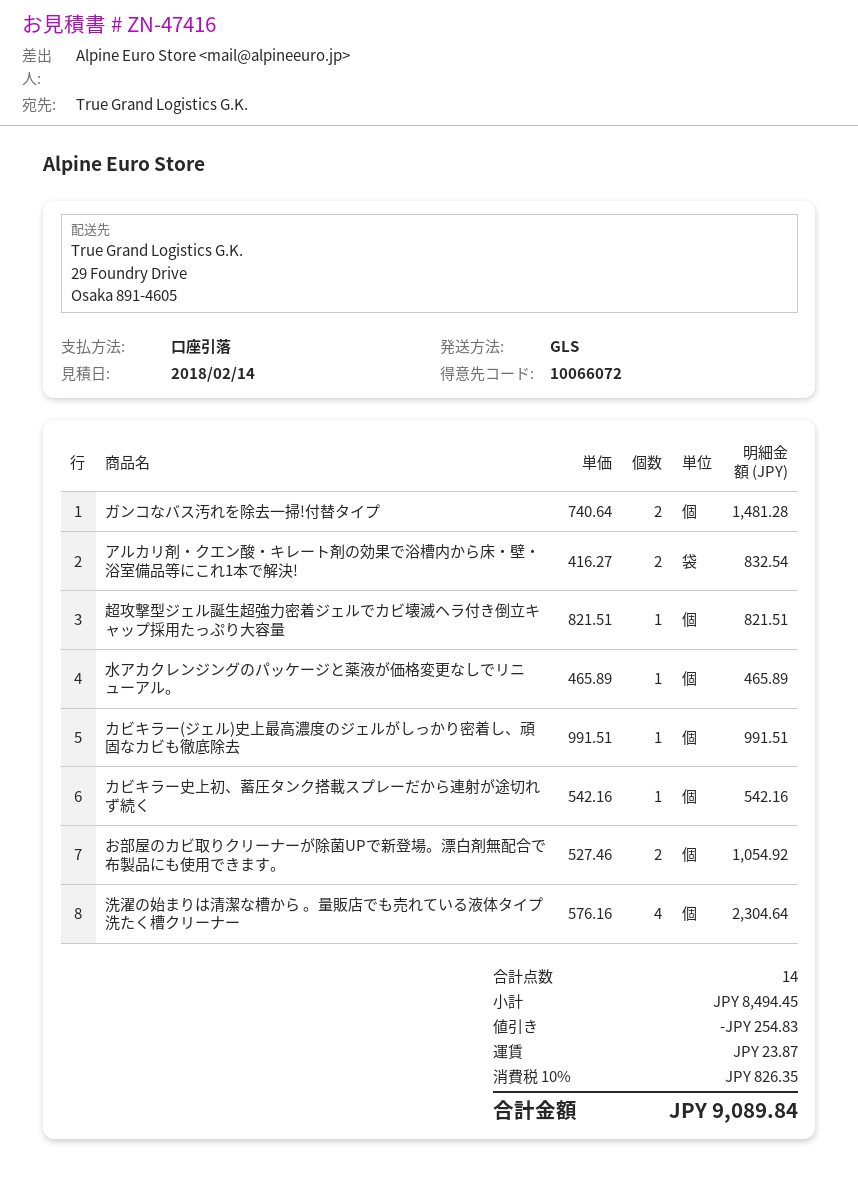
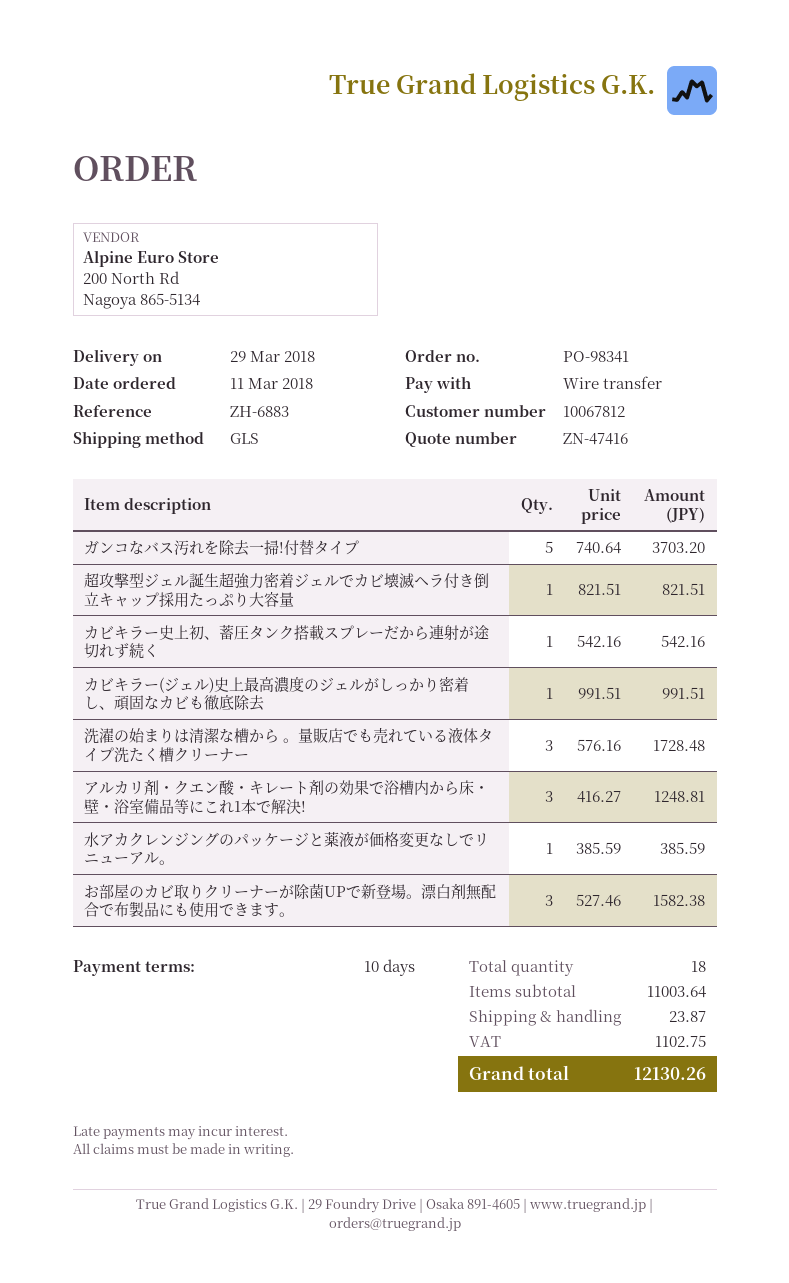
customer number: 10066072 -> 10067812
payment method: direct debit -> bank transfer
ガンコなバス汚れを除去一掃!付替タイプ: 2 x 740.64 = 1481.28 -> 5 x 740.64 = 3703.20
アルカリ剤・クエン酸・キレート剤の効果で浴槽内から床・壁・浴室備品等にこれ1本で解決!: 2 x 416.27 = 832.54 -> 3 x 416.27 = 1248.81
水アカクレンジングのパッケージと薬液が価格変更なしでリニューアル。: 1 x 465.89 = 465.89 -> 1 x 385.59 = 385.59
お部屋のカビ取りクリーナーが除菌UPで新登場。漂白剤無配合で布製品にも使用できます。: 2 x 527.46 = 1054.92 -> 3 x 527.46 = 1582.38
洗濯の始まりは清潔な槽から 。量販店でも売れている液体タイプ洗たく槽クリーナー: 4 x 576.16 = 2304.64 -> 3 x 576.16 = 1728.48
total quantity: 14 -> 18
subtotal: 8494.45 -> 11003.64
discount: 254.83 -> none
tax: 826.35 -> 1102.75
total: 9089.84 -> 12130.26

